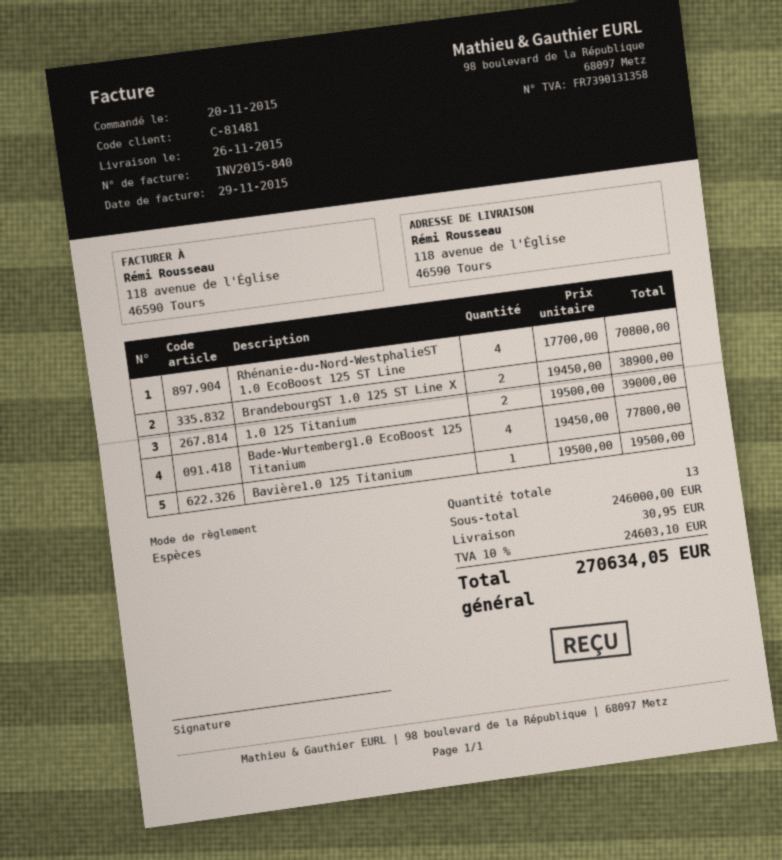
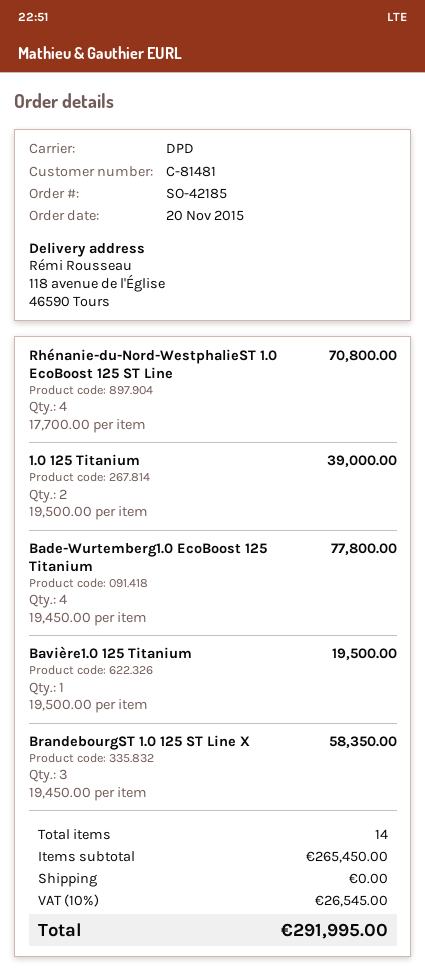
BrandebourgST 1.0 125 ST Line X: 2 x 19450.00 = 38900.00 -> 3 x 19450.00 = 58350.00
total quantity: 13 -> 14
subtotal: 246000.00 -> 265450.00
shipping: 30.95 -> 0.00
tax: 10% = 24603.10 -> 10% = 26545.00
total: 270634.05 -> 291995.00

